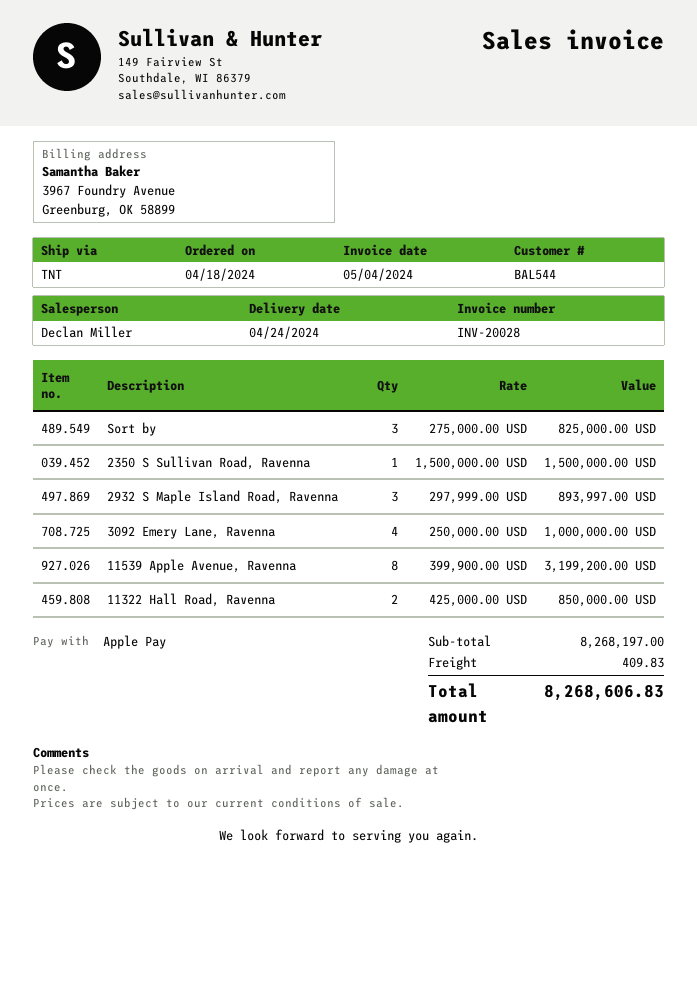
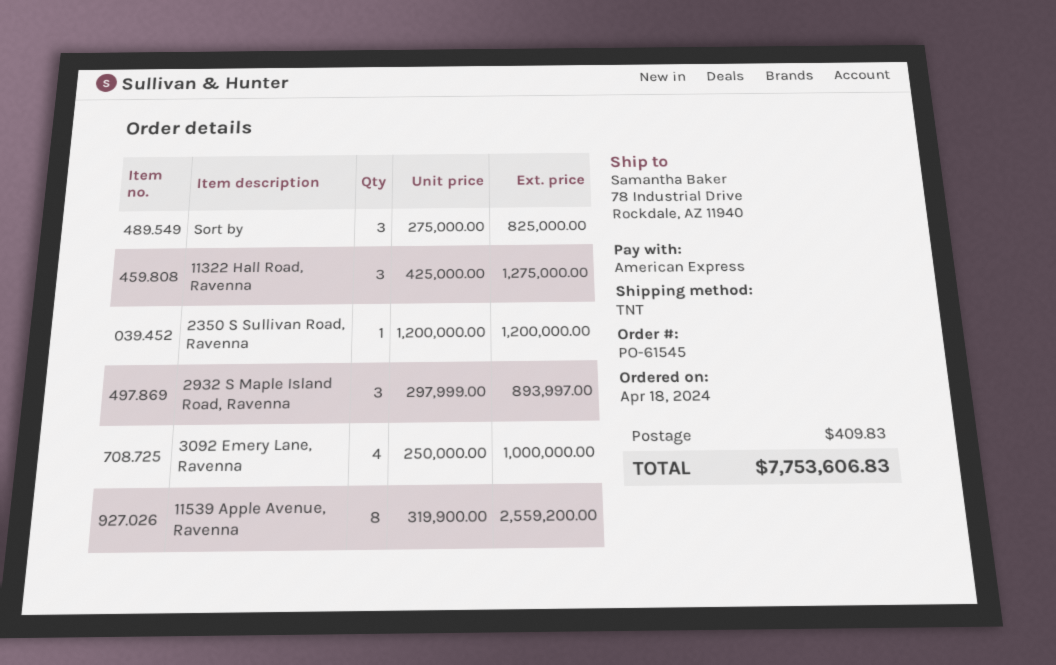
payment method: Apple Pay -> American Express
2350 S Sullivan Road, Ravenna: 1 x 1500000.00 = 1500000.00 -> 1 x 1200000.00 = 1200000.00
11539 Apple Avenue, Ravenna: 8 x 399900.00 = 3199200.00 -> 8 x 319900.00 = 2559200.00
11322 Hall Road, Ravenna: 2 x 425000.00 = 850000.00 -> 3 x 425000.00 = 1275000.00
total: 8268606.83 -> 7753606.83

